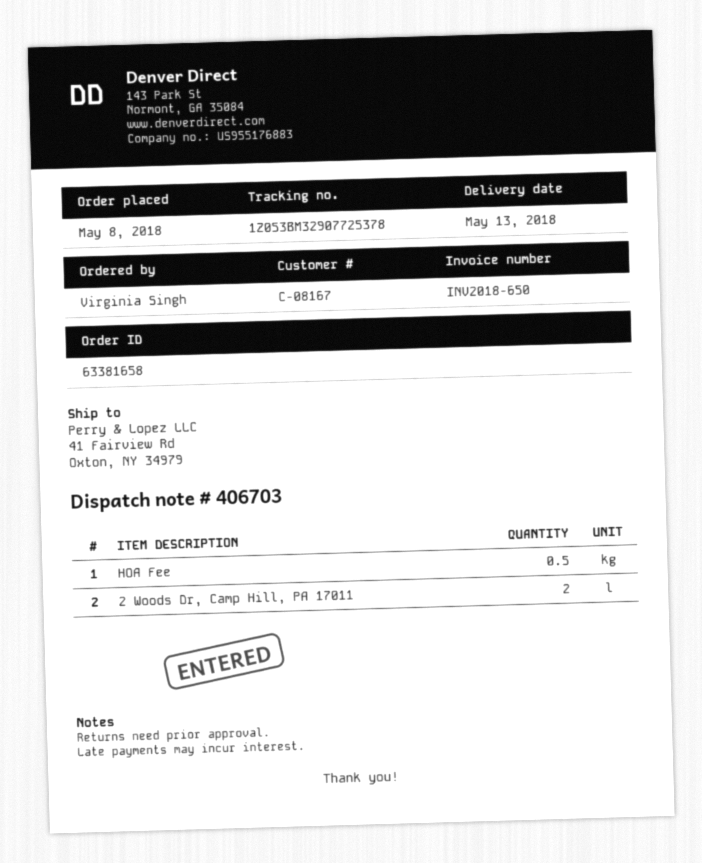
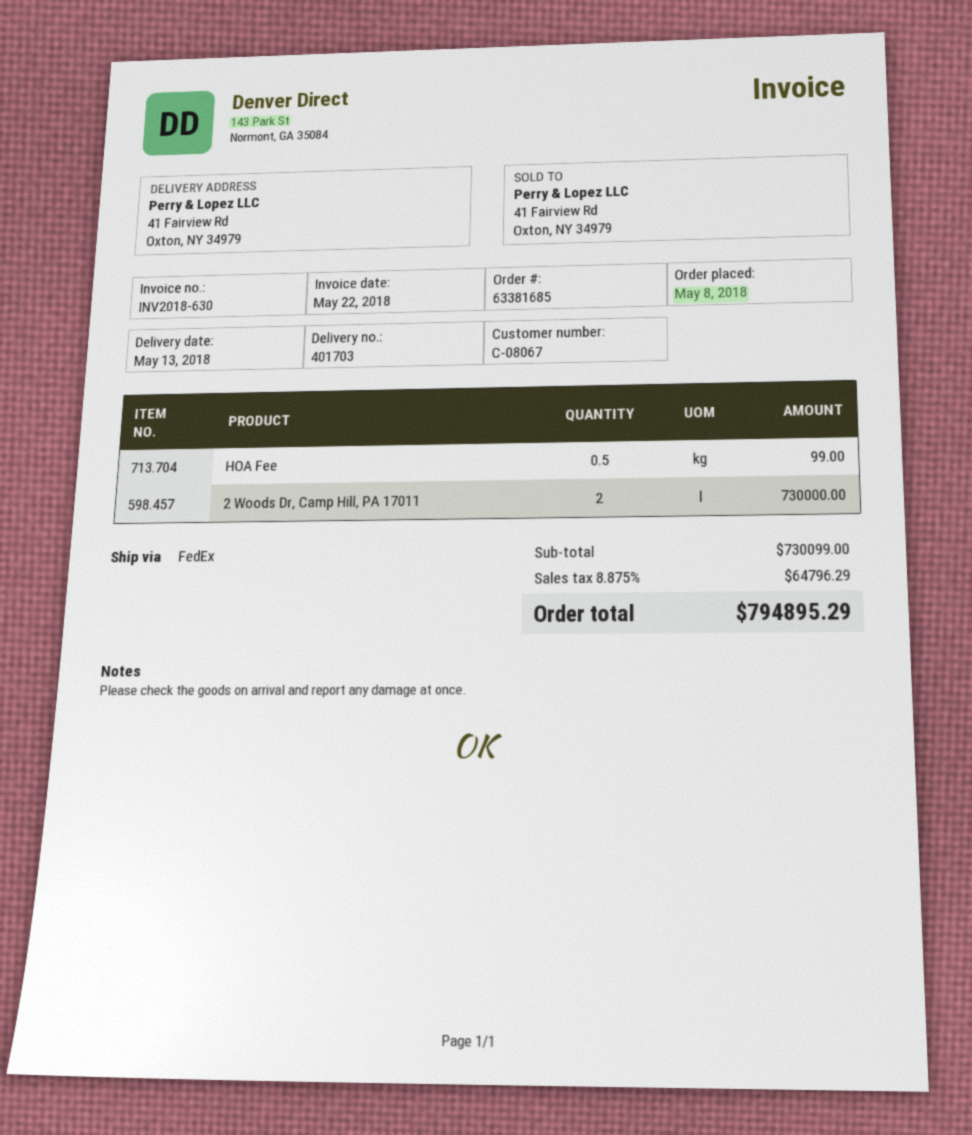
order number: 63381658 -> 63381685
delivery note number: 406703 -> 401703
invoice number: INV2018-650 -> INV2018-630
customer number: C-08167 -> C-08067

